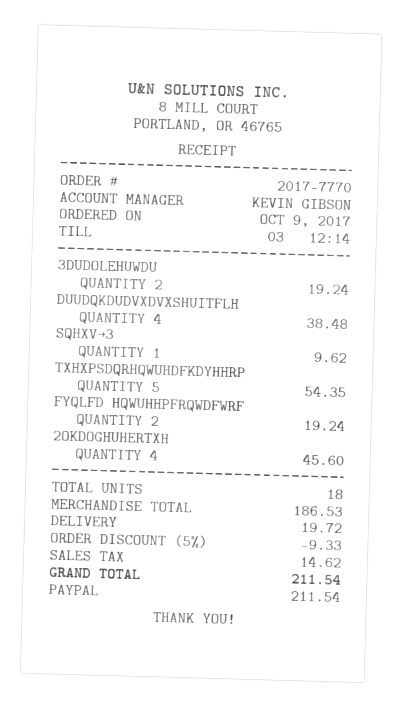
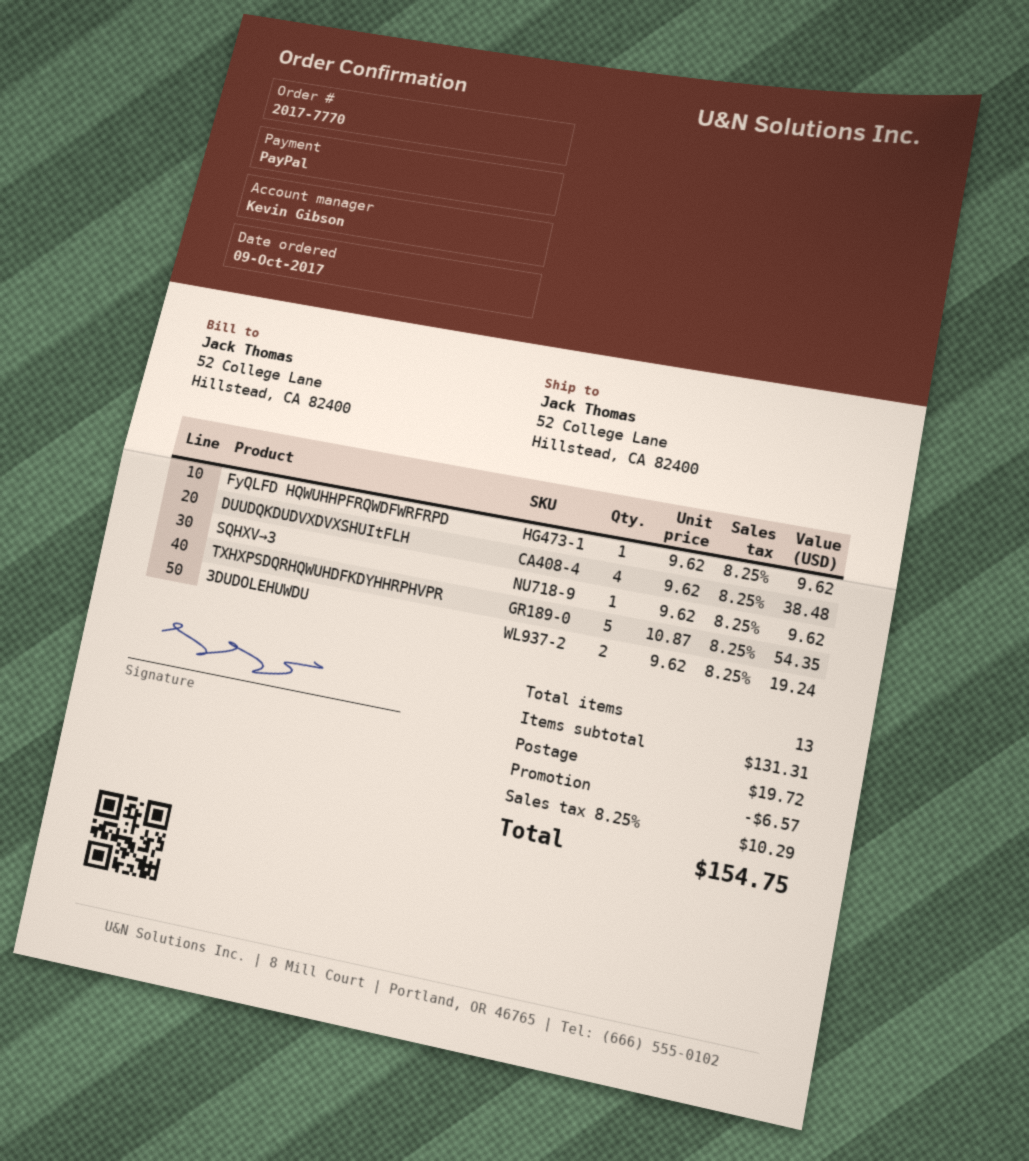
FYQLFD HQWUHHPFRQWDFWRF: 2 for 19.24 -> 1 for 9.62
2OKDOGHUHERTXH: 4 for 45.60 -> none
total quantity: 18 -> 13
subtotal: 186.53 -> 131.31
discount: 9.33 -> 6.57
tax: 14.62 -> 10.29
total: 211.54 -> 154.75

